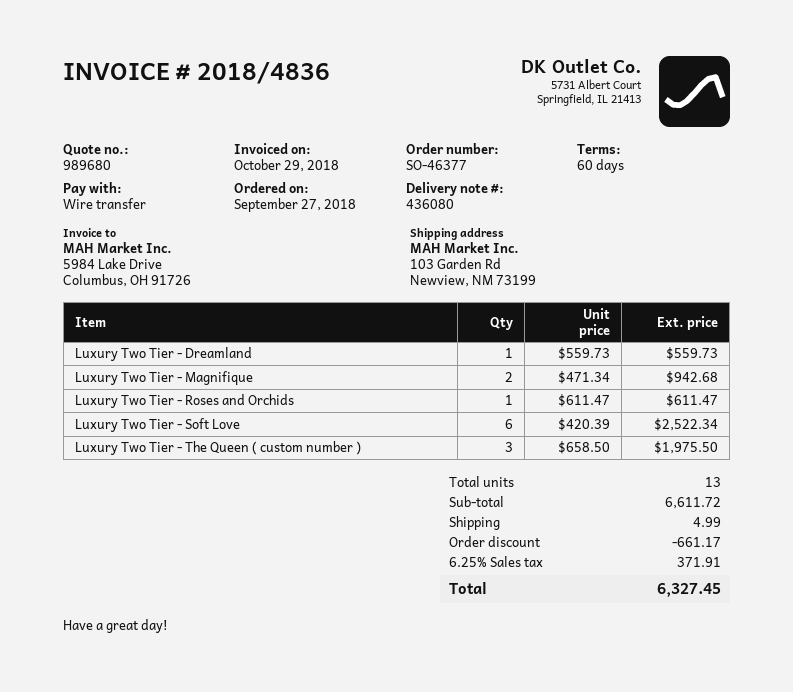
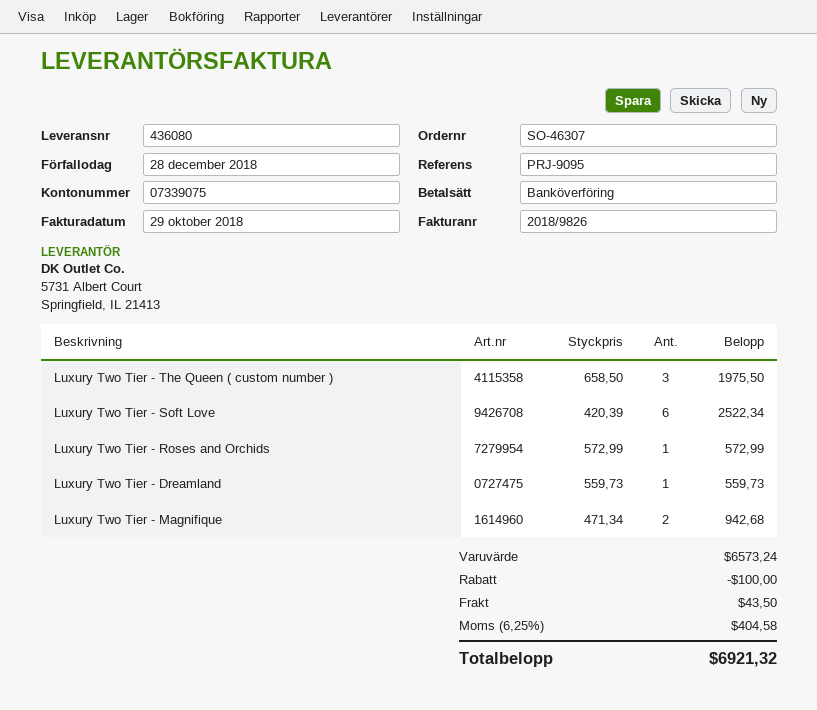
order number: SO-46377 -> SO-46307
invoice number: 2018/4836 -> 2018/9826
Luxury Two Tier - Roses and Orchids: 1 x 611.47 = 611.47 -> 1 x 572.99 = 572.99
subtotal: 6611.72 -> 6573.24
discount: 661.17 -> 100.00
shipping: 4.99 -> 43.50
tax: 6.25% = 371.91 -> 6.25% = 404.58
total: 6327.45 -> 6921.32

